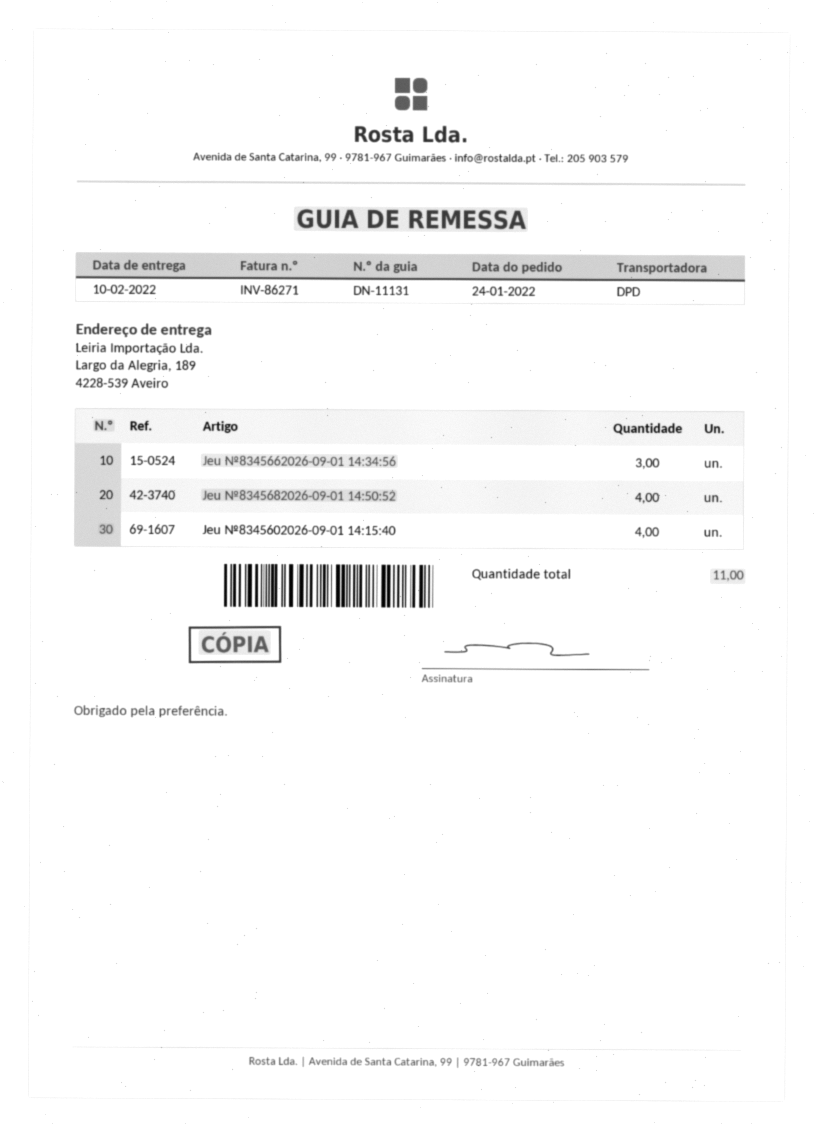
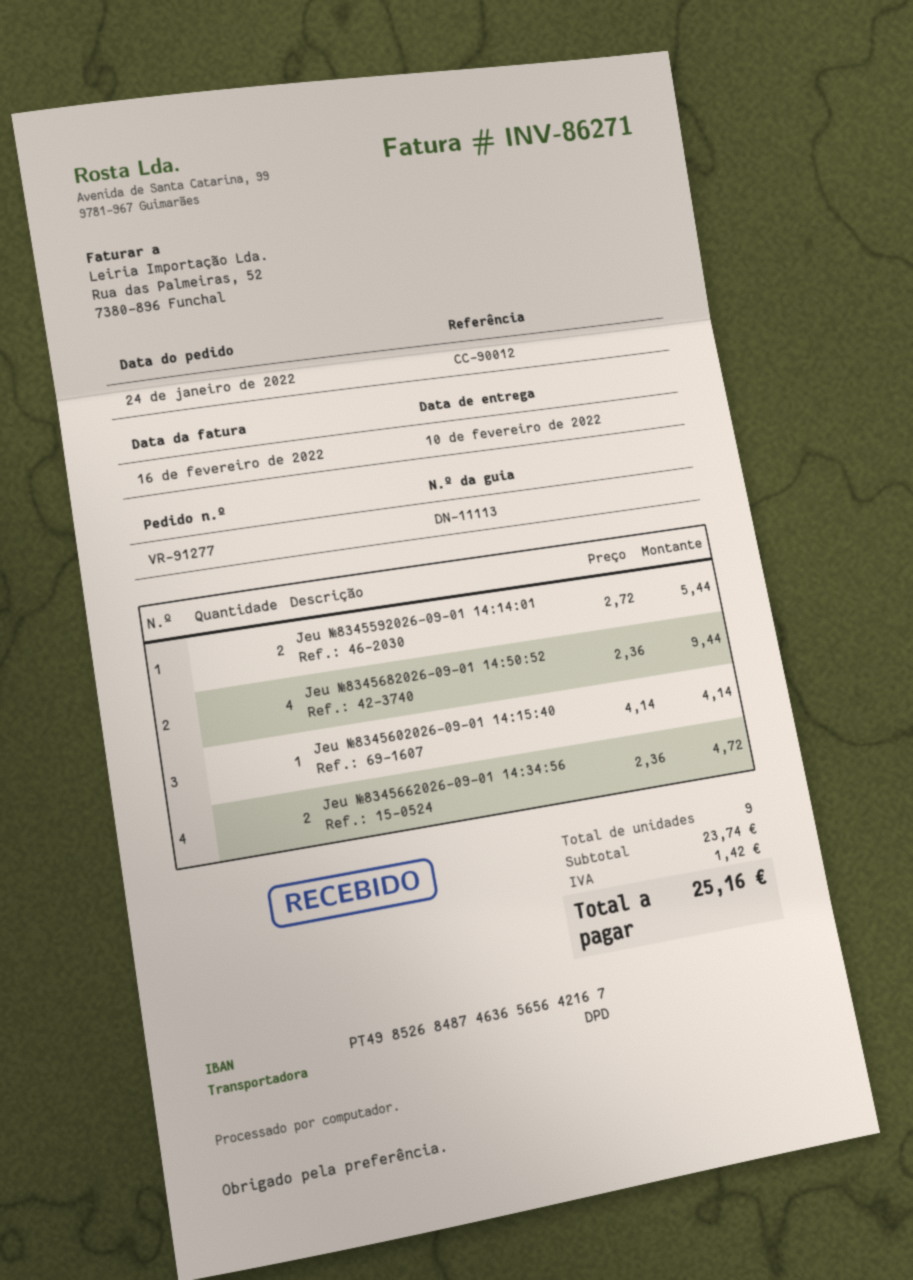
delivery note number: DN-11131 -> DN-11113
Jeu №8345662026-09-01 14:34:56: 3 -> 2
Jeu №8345602026-09-01 14:15:40: 4 -> 1
Jeu №8345592026-09-01 14:14:01: none -> 2
total quantity: 11 -> 9

